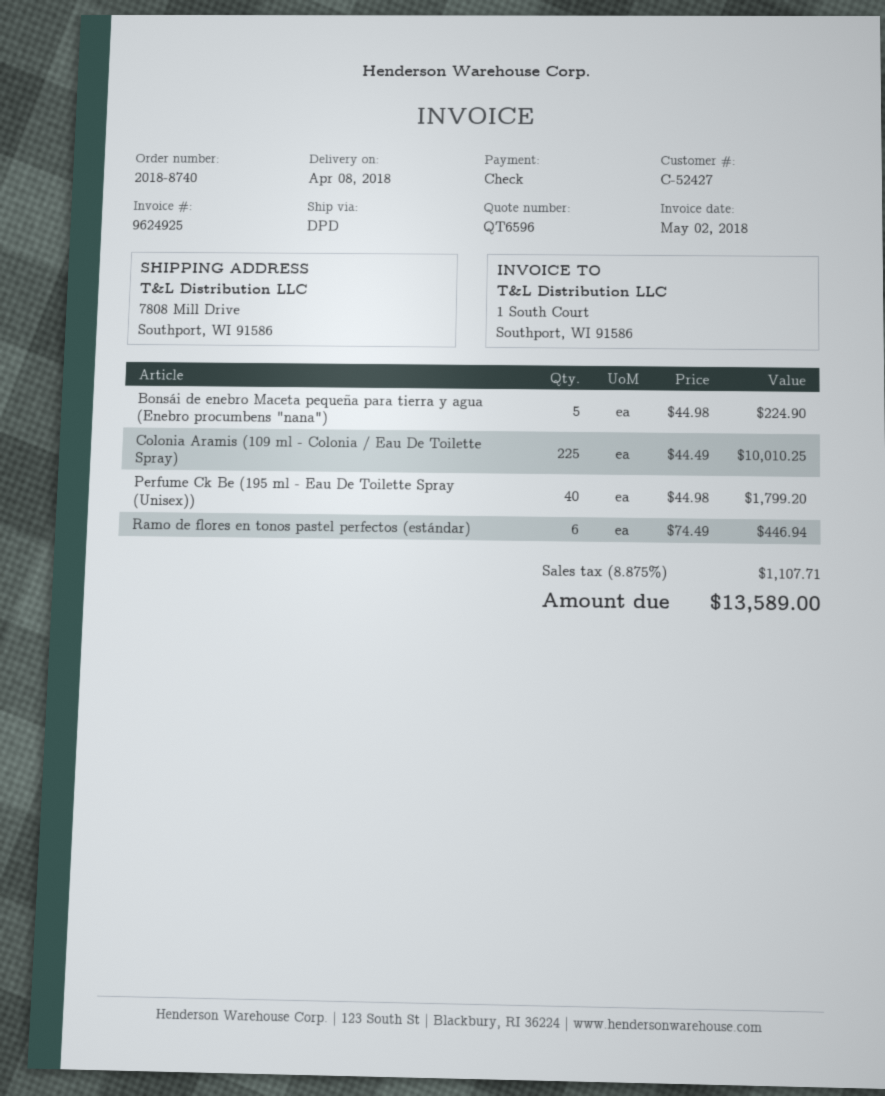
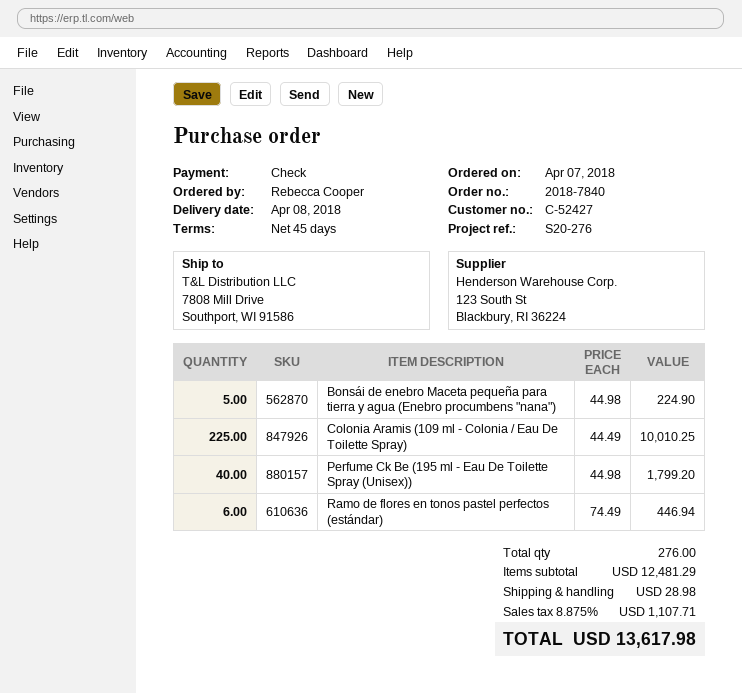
order number: 2018-8740 -> 2018-7840
shipping: none -> 28.98
total: 13589.00 -> 13617.98

